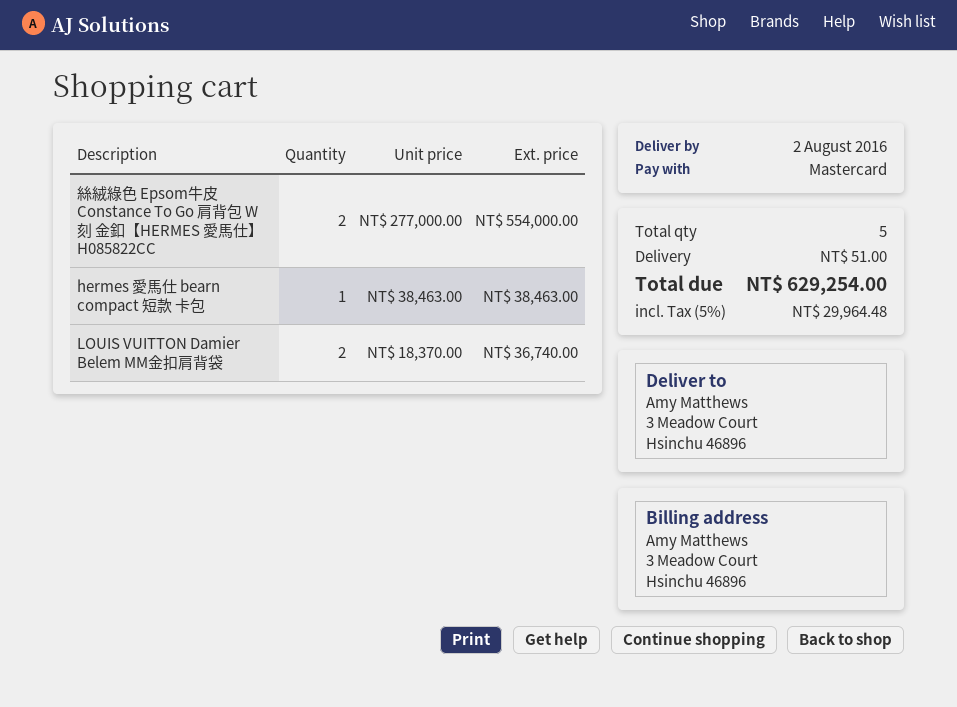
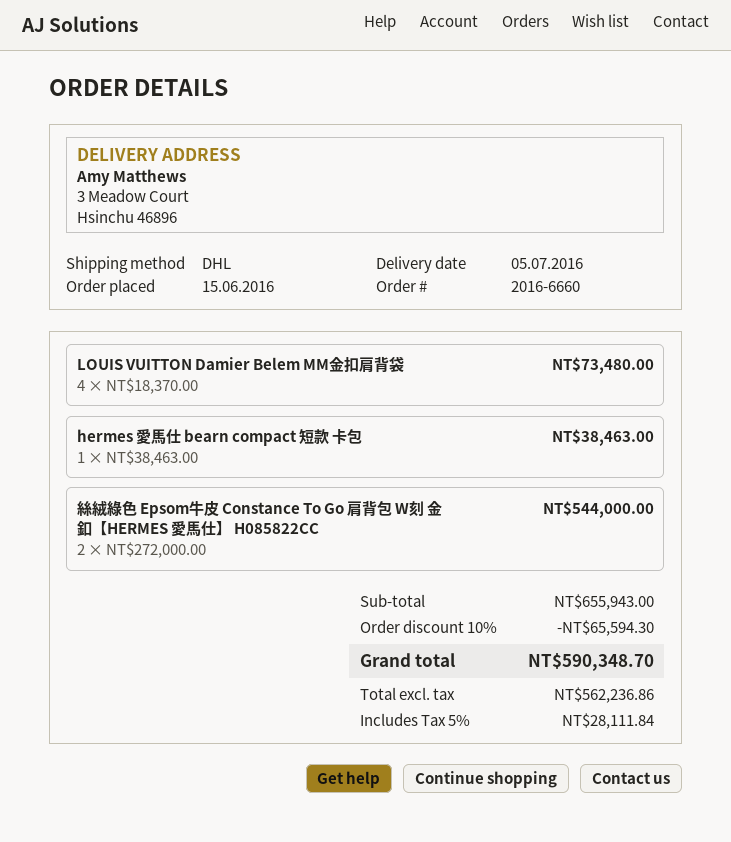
delivery date: 2016-08-02 -> 2016-07-05
絲絨綠色 Epsom牛皮 Constance To Go 肩背包 W刻 金釦【HERMES 愛馬仕】 H085822CC: 2 x 277000.00 = 554000.00 -> 2 x 272000.00 = 544000.00
LOUIS VUITTON Damier Belem MM金扣肩背袋: 2 x 18370.00 = 36740.00 -> 4 x 18370.00 = 73480.00
discount: none -> 10% = 65594.30
shipping: 51.00 -> none
tax: 5% = 29964.48 -> 5% = 28111.84
total: 629254.00 -> 590348.70

